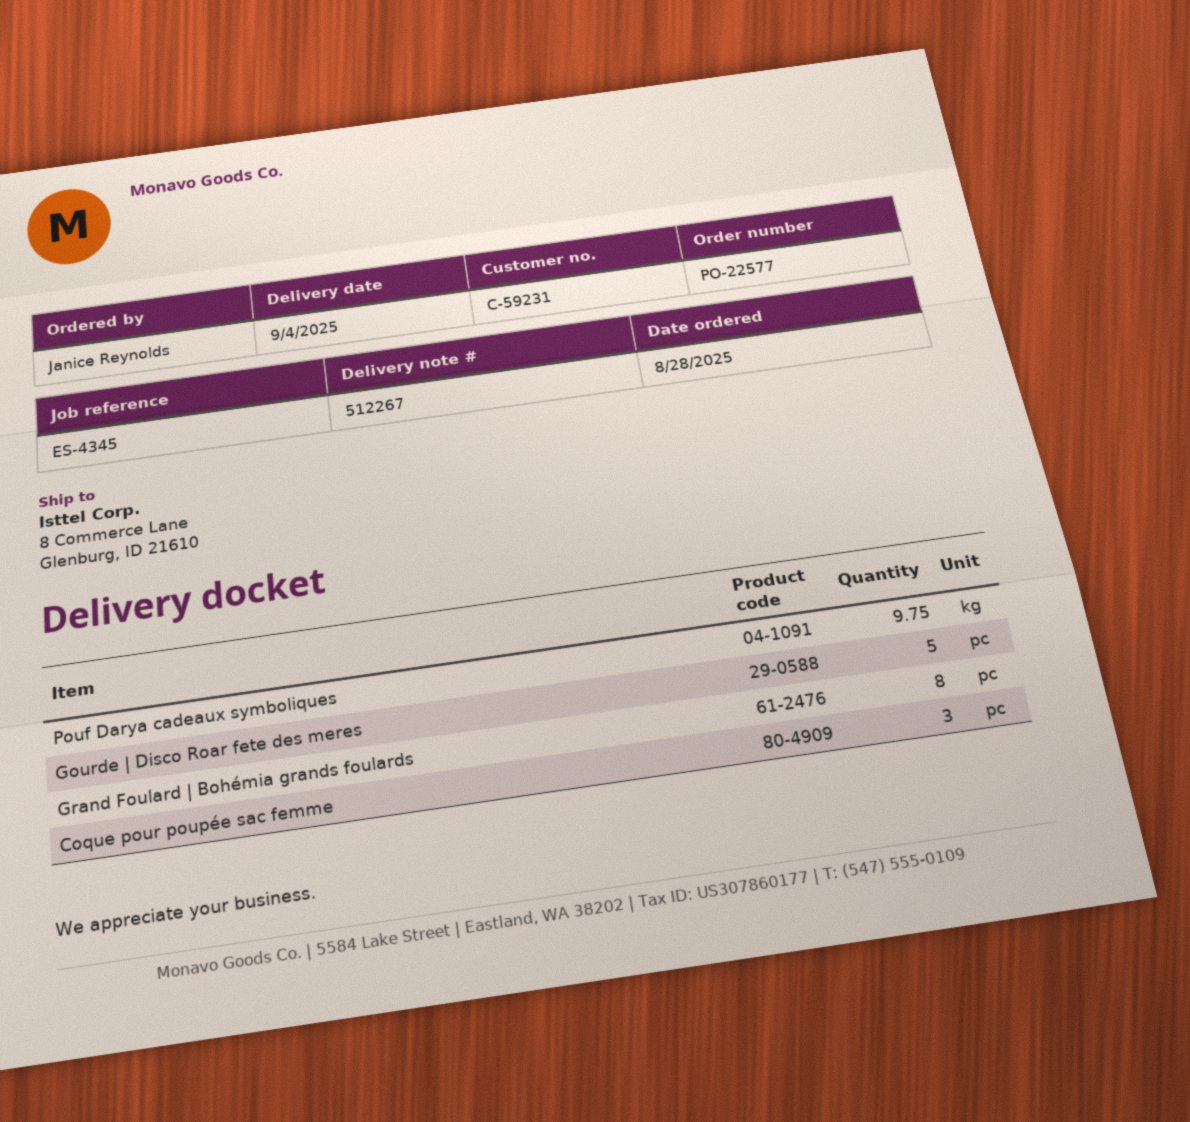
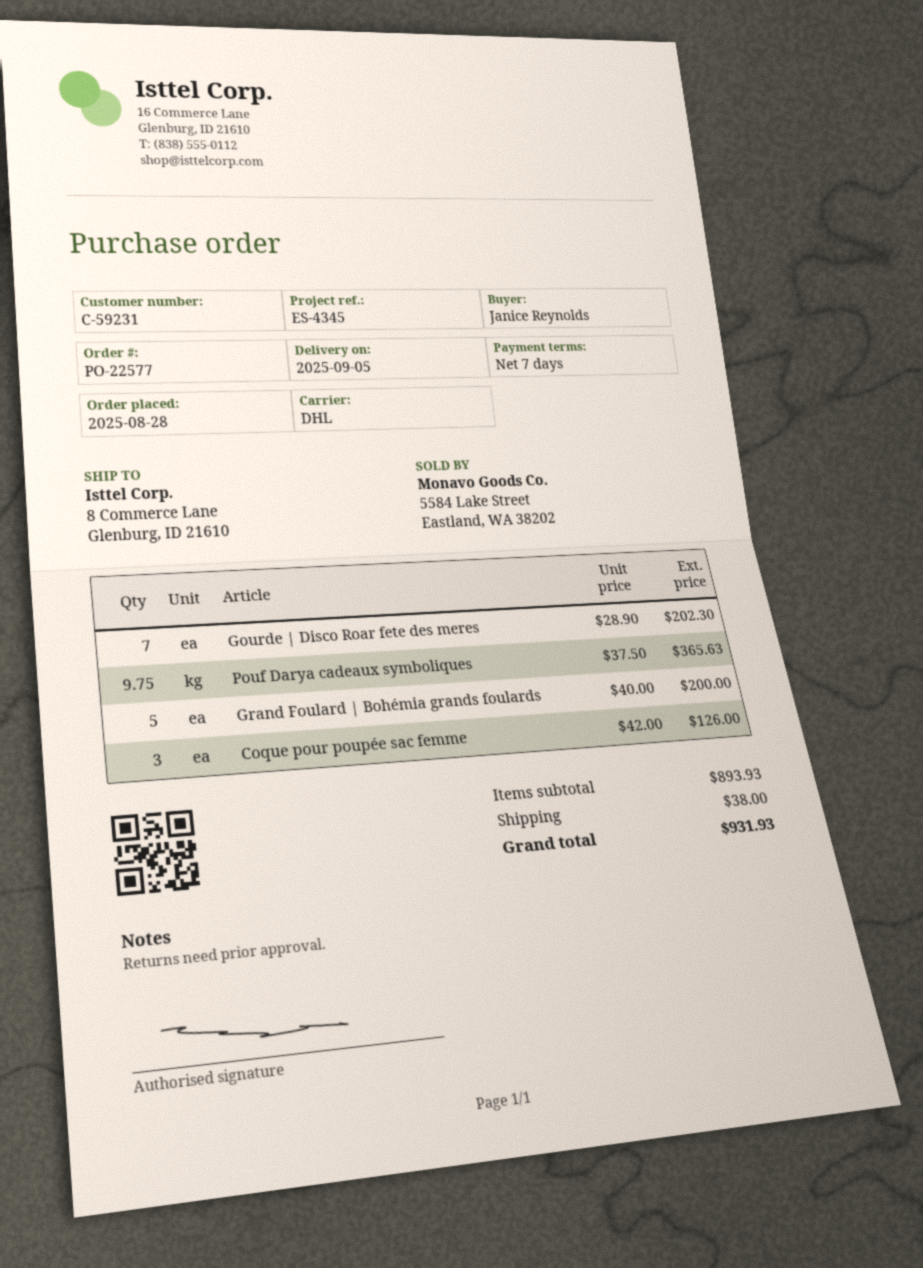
delivery date: 2025-09-04 -> 2025-09-05
Gourde | Disco Roar fete des meres: 5 -> 7
Grand Foulard | Bohémia grands foulards: 8 -> 5

